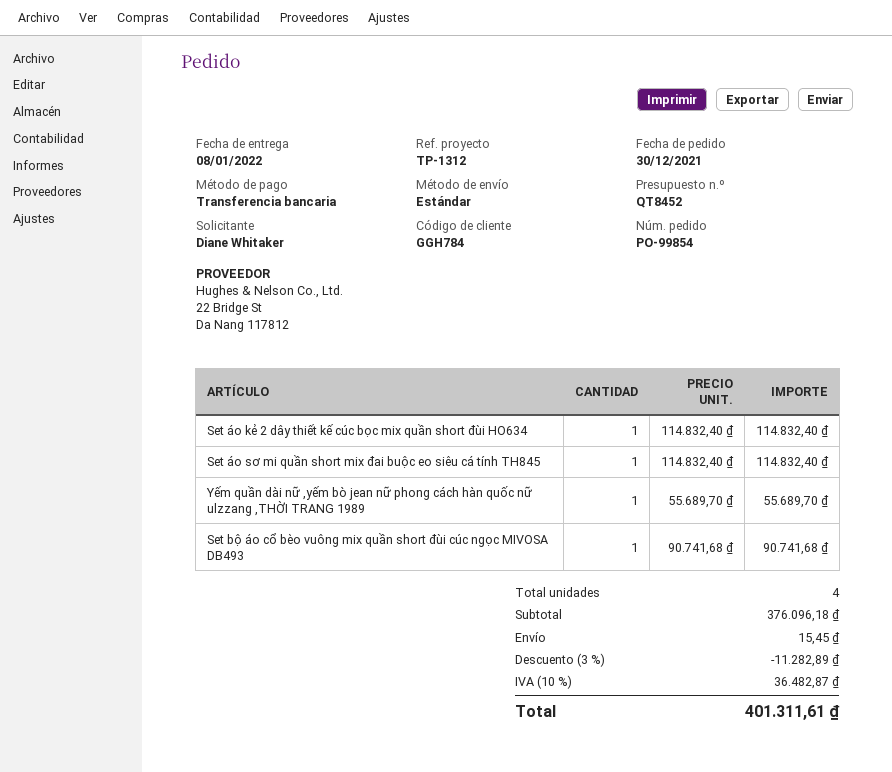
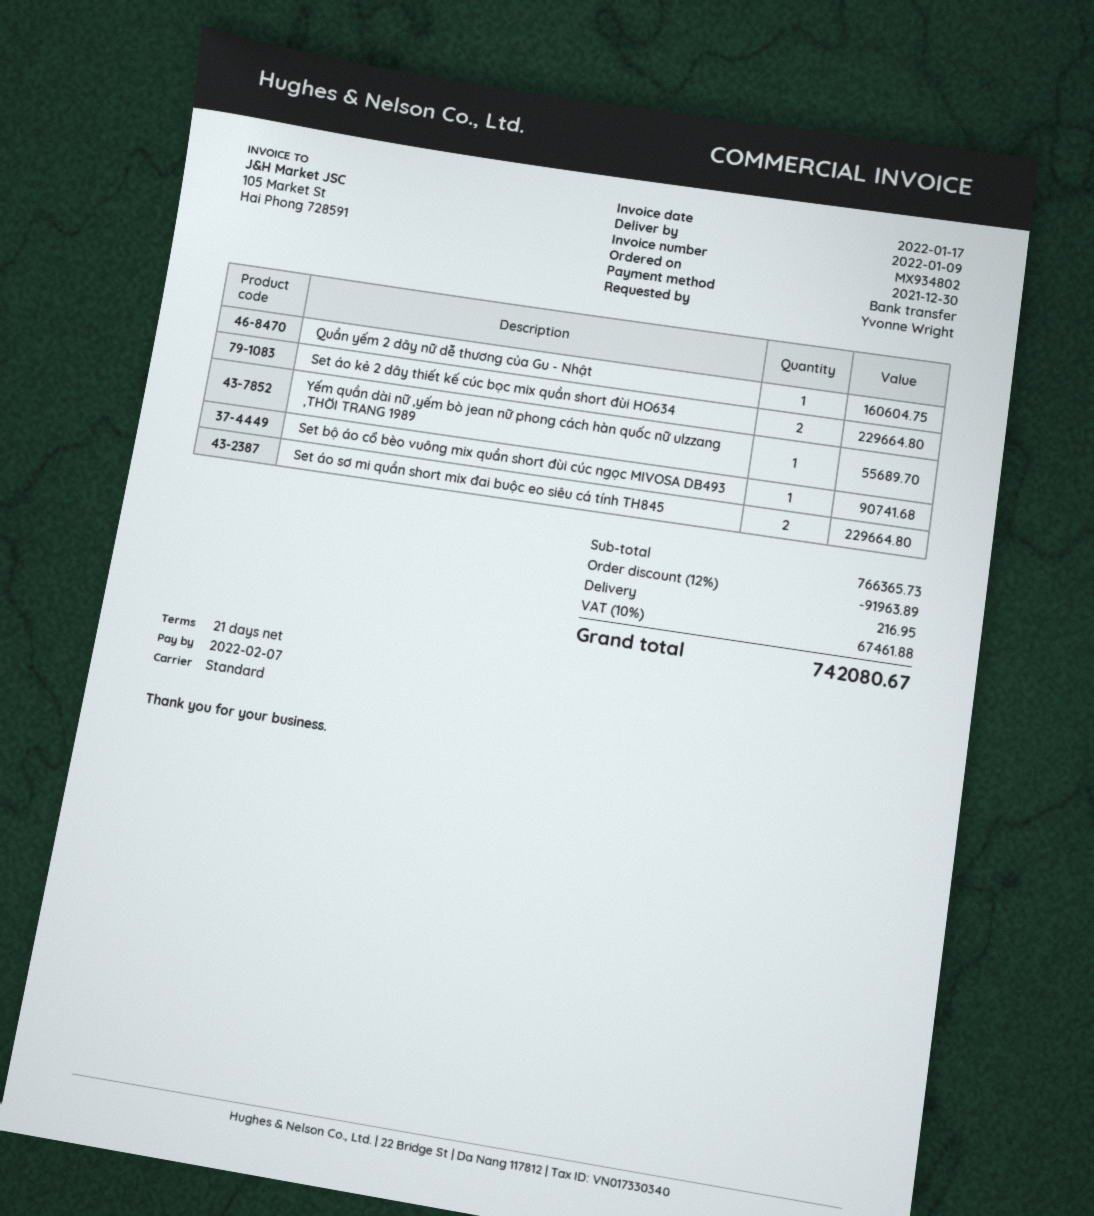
delivery date: 2022-01-08 -> 2022-01-09
ordered by: Diane Whitaker -> Yvonne Wright
Set áo kẻ 2 dây thiết kế cúc bọc mix quần short đùi HO634: 1 for 114832.40 -> 2 for 229664.80
Set áo sơ mi quần short mix đai buộc eo siêu cá tính TH845: 1 for 114832.40 -> 2 for 229664.80
Quần yếm 2 dây nữ dễ thương của Gu - Nhật: none -> 1 for 160604.75
subtotal: 376096.18 -> 766365.73
discount: 3% = 11282.89 -> 12% = 91963.89
shipping: 15.45 -> 216.95
tax: 10% = 36482.87 -> 10% = 67461.88
total: 401311.61 -> 742080.67

